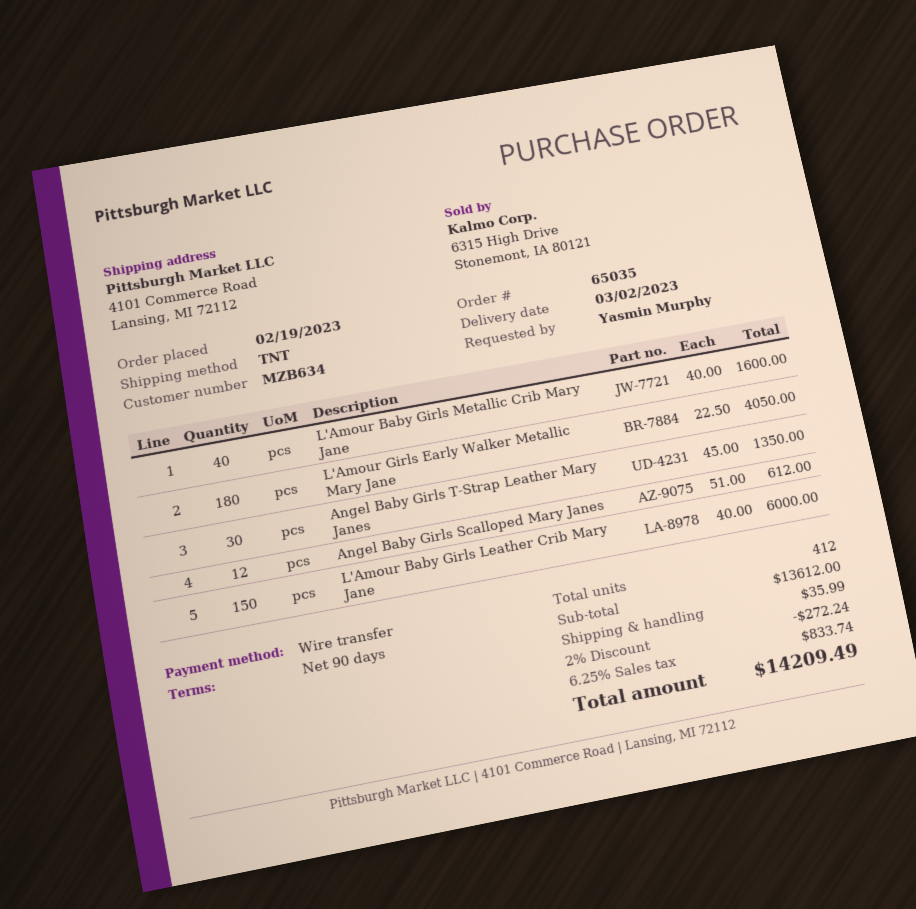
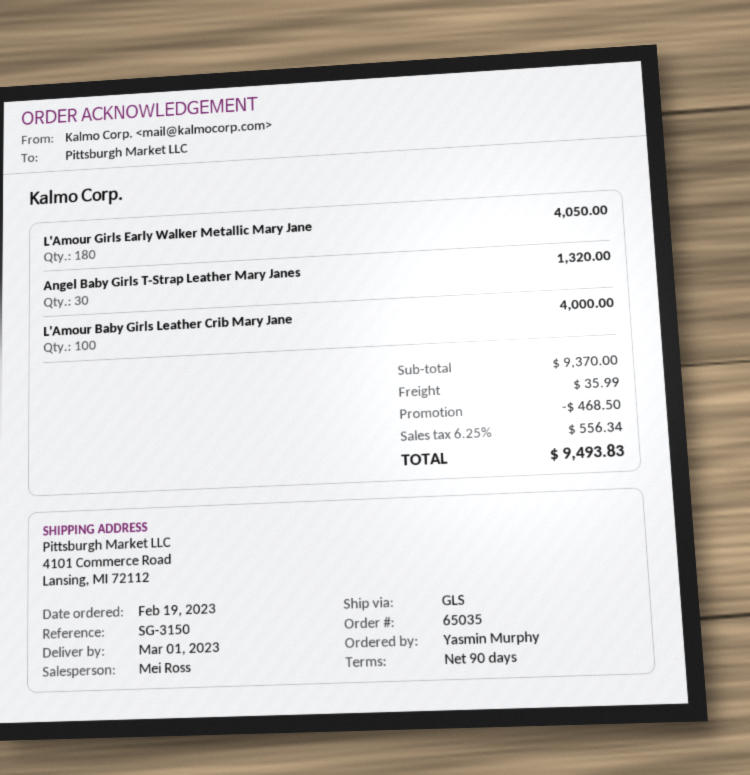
delivery date: 2023-03-02 -> 2023-03-01
shipping method: TNT -> GLS
L'Amour Baby Girls Metallic Crib Mary Jane: 40 for 1600.00 -> none
Angel Baby Girls T-Strap Leather Mary Janes: 30 for 1350.00 -> 30 for 1320.00
Angel Baby Girls Scalloped Mary Janes: 12 for 612.00 -> none
L'Amour Baby Girls Leather Crib Mary Jane: 150 for 6000.00 -> 100 for 4000.00
subtotal: 13612.00 -> 9370.00
discount: 272.24 -> 468.50
tax: 6.25% = 833.74 -> 6.25% = 556.34
total: 14209.49 -> 9493.83

